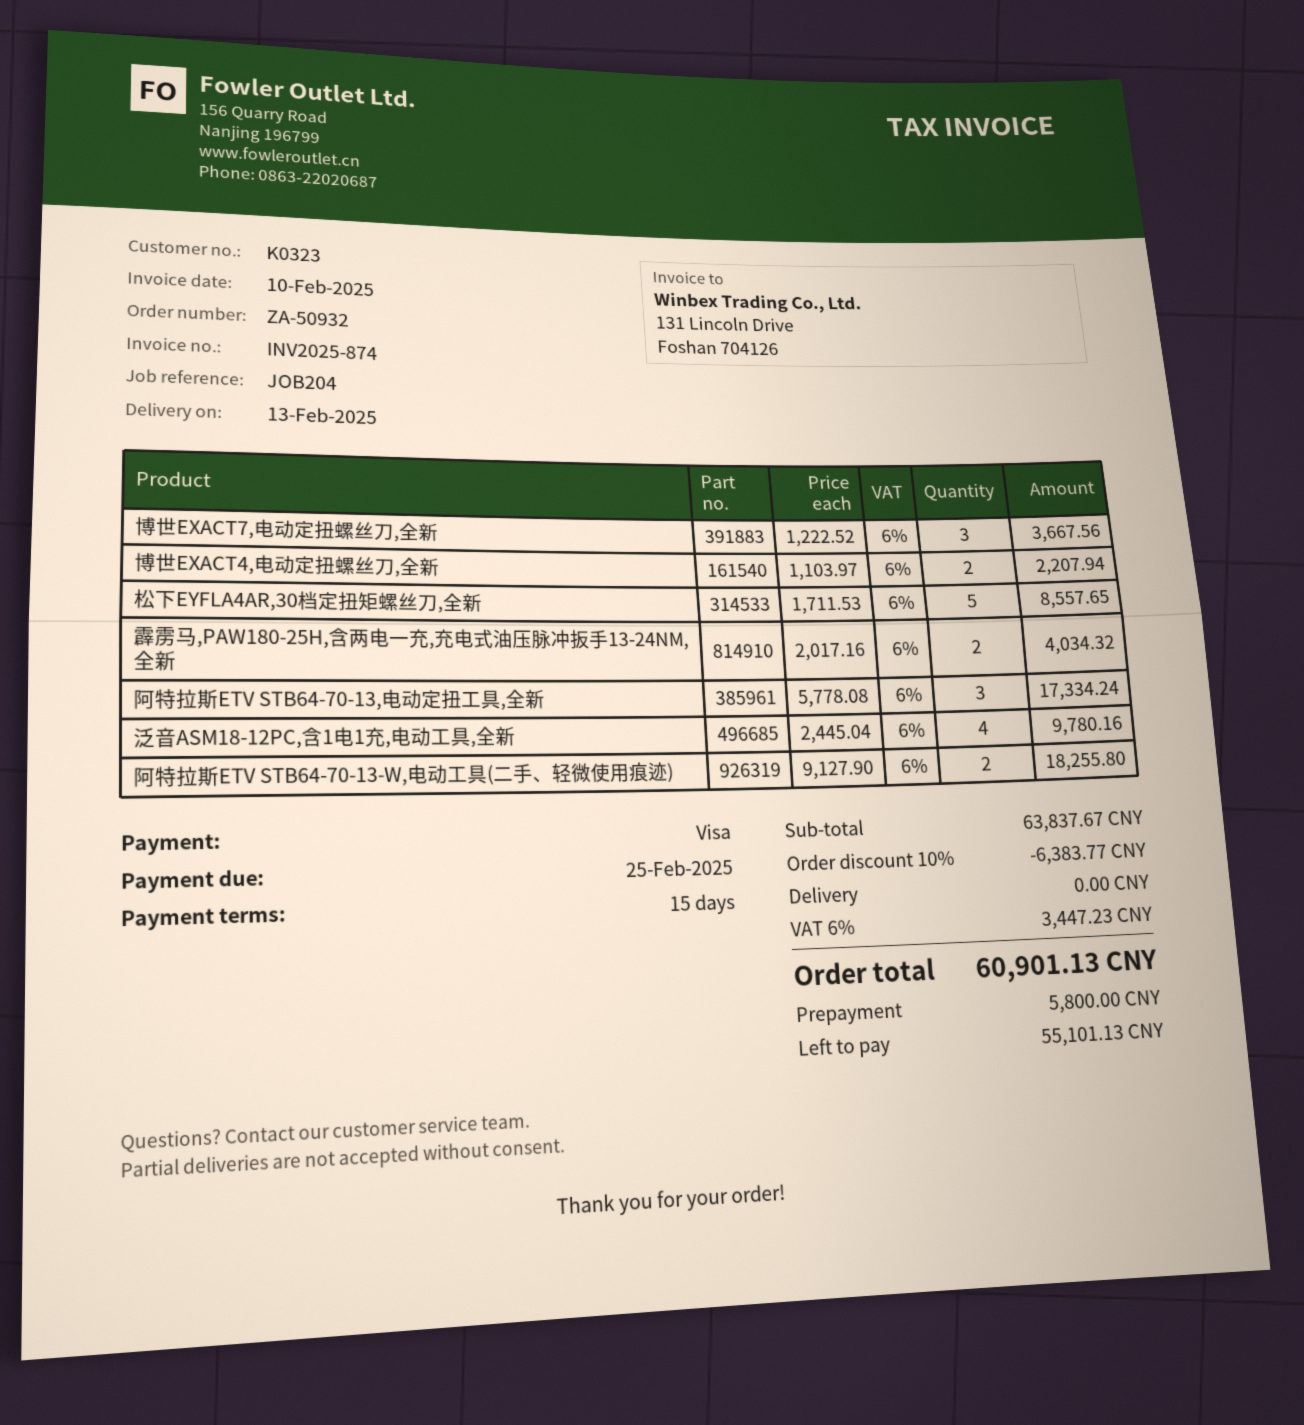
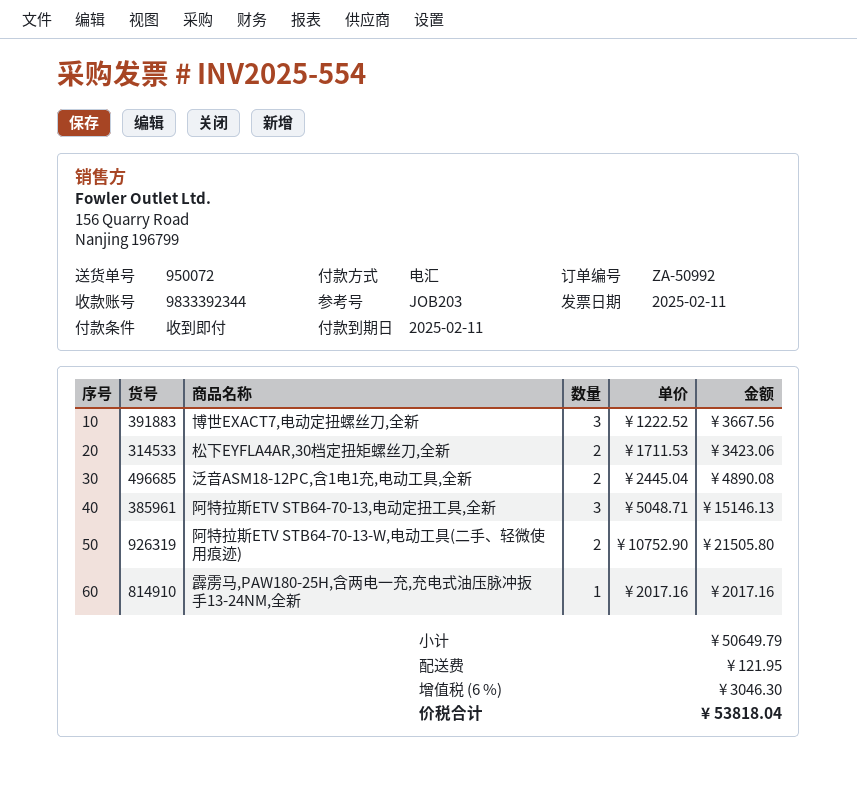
order number: ZA-50932 -> ZA-50992
invoice number: INV2025-874 -> INV2025-554
invoice date: 2025-02-10 -> 2025-02-11
payment terms: 15 days -> on receipt
due date: 2025-02-25 -> 2025-02-11
reference: JOB204 -> JOB203
payment method: Visa -> bank transfer
博世EXACT4,电动定扭螺丝刀,全新: 2 x 1103.97 = 2207.94 -> none
松下EYFLA4AR,30档定扭矩螺丝刀,全新: 5 x 1711.53 = 8557.65 -> 2 x 1711.53 = 3423.06
霹雳马,PAW180-25H,含两电一充,充电式油压脉冲扳手13-24NM,全新: 2 x 2017.16 = 4034.32 -> 1 x 2017.16 = 2017.16
阿特拉斯ETV STB64-70-13,电动定扭工具,全新: 3 x 5778.08 = 17334.24 -> 3 x 5048.71 = 15146.13
泛音ASM18-12PC,含1电1充,电动工具,全新: 4 x 2445.04 = 9780.16 -> 2 x 2445.04 = 4890.08
阿特拉斯ETV STB64-70-13-W,电动工具(二手、轻微使用痕迹): 2 x 9127.90 = 18255.80 -> 2 x 10752.90 = 21505.80
subtotal: 63837.67 -> 50649.79
discount: 10% = 6383.77 -> none
shipping: 0.00 -> 121.95
tax: 6% = 3447.23 -> 6% = 3046.30
total: 60901.13 -> 53818.04

